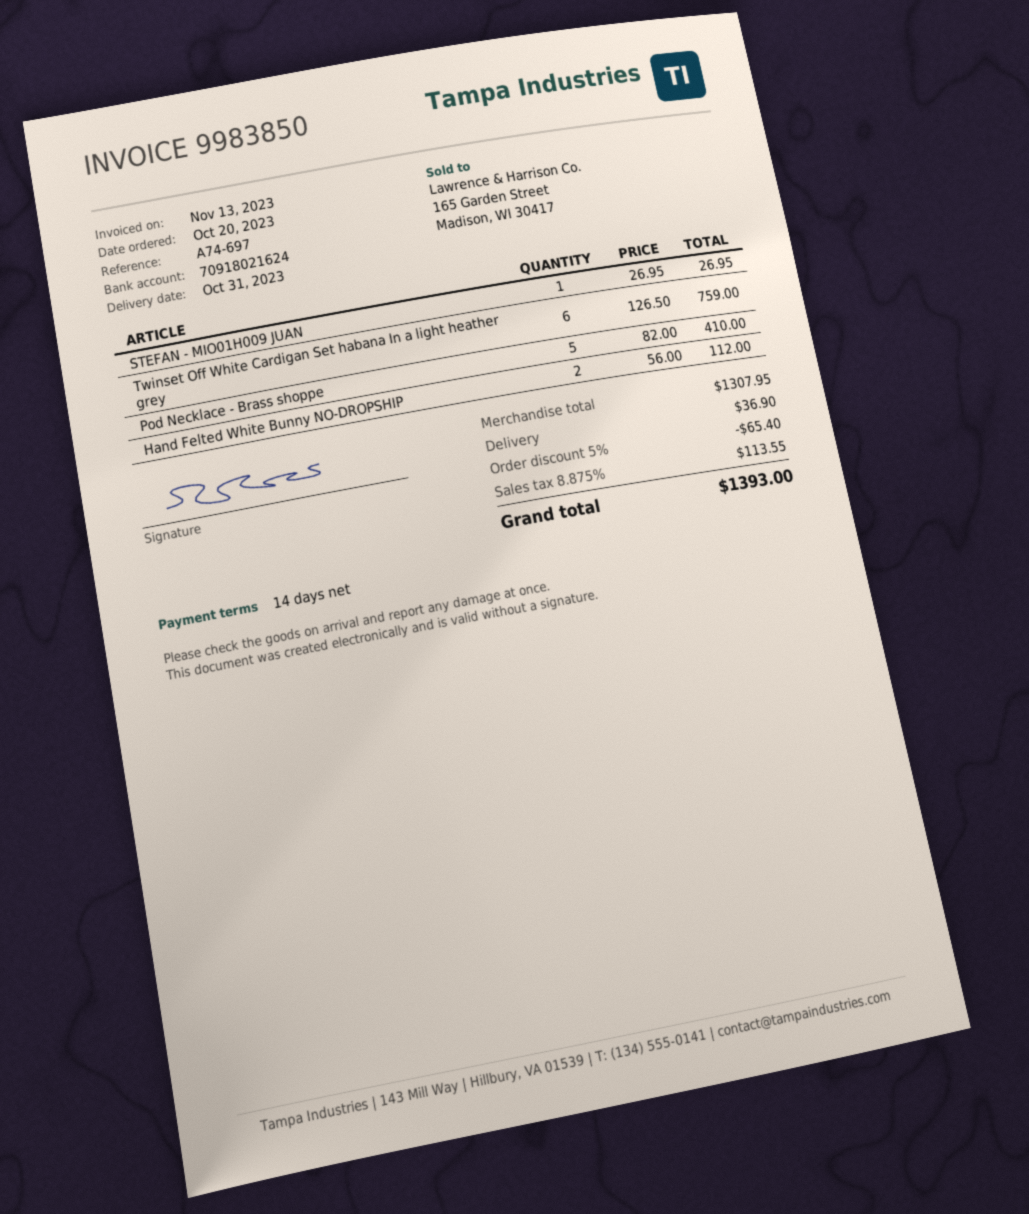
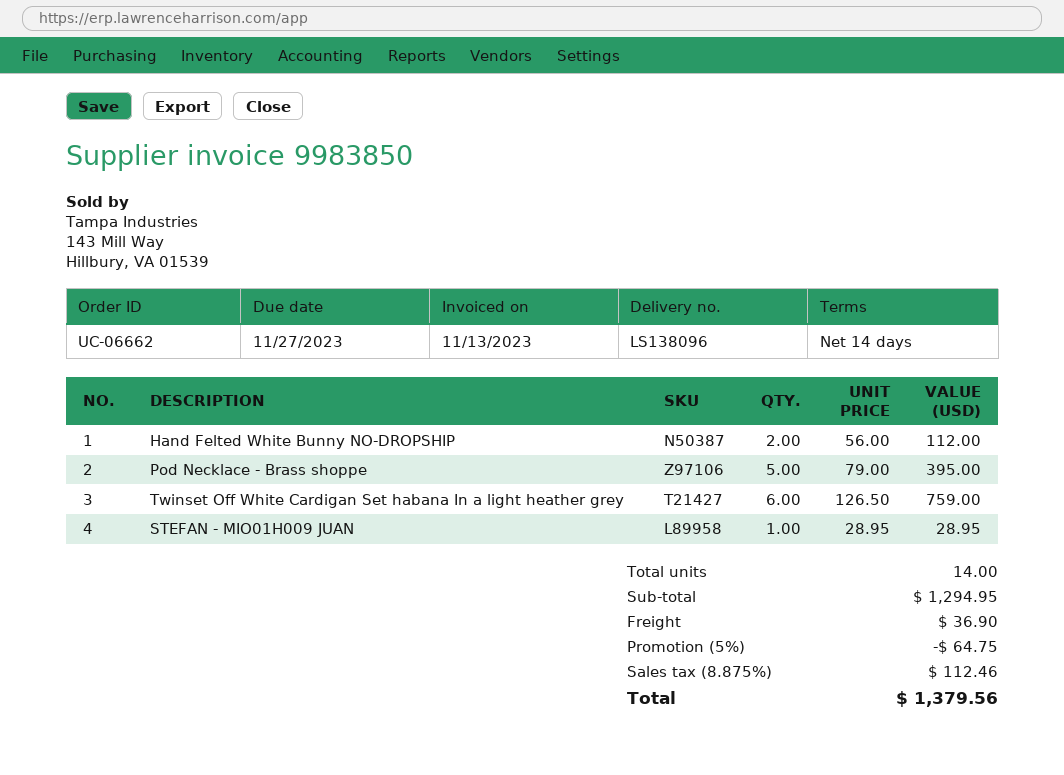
STEFAN - MIO01H009 JUAN: 1 x 26.95 = 26.95 -> 1 x 28.95 = 28.95
Pod Necklace - Brass shoppe: 5 x 82.00 = 410.00 -> 5 x 79.00 = 395.00
subtotal: 1307.95 -> 1294.95
discount: 5% = 65.40 -> 5% = 64.75
tax: 8.875% = 113.55 -> 8.875% = 112.46
total: 1393.00 -> 1379.56

